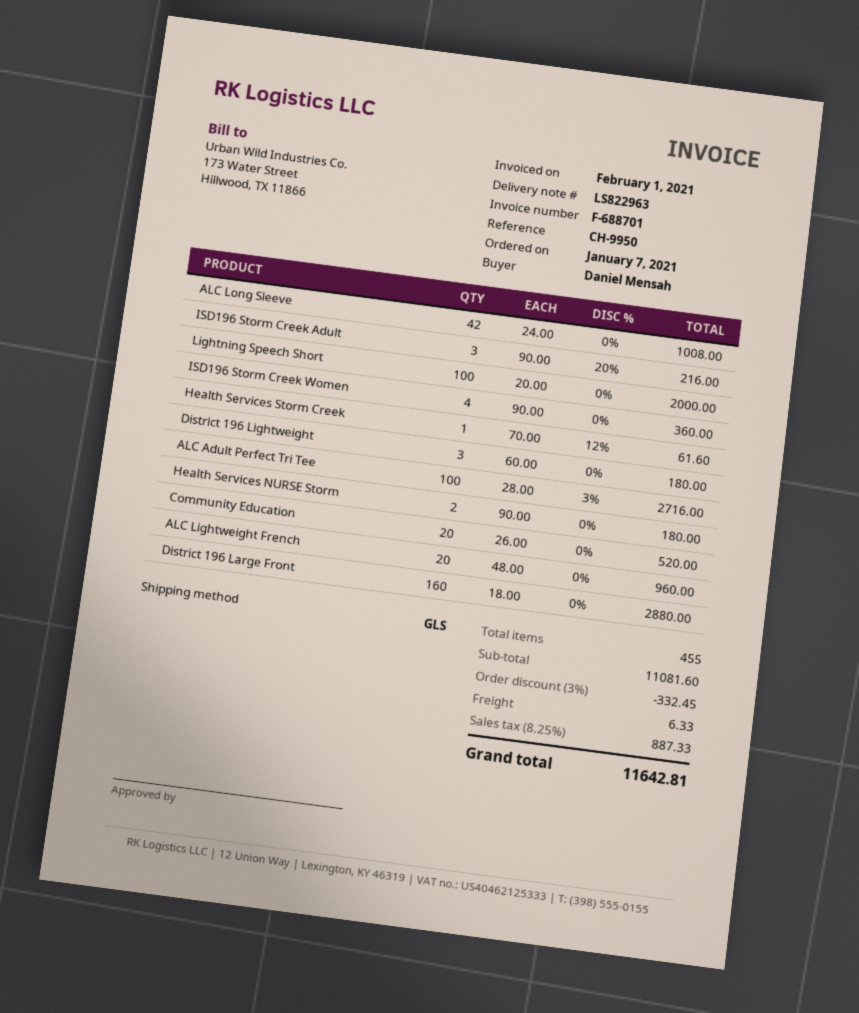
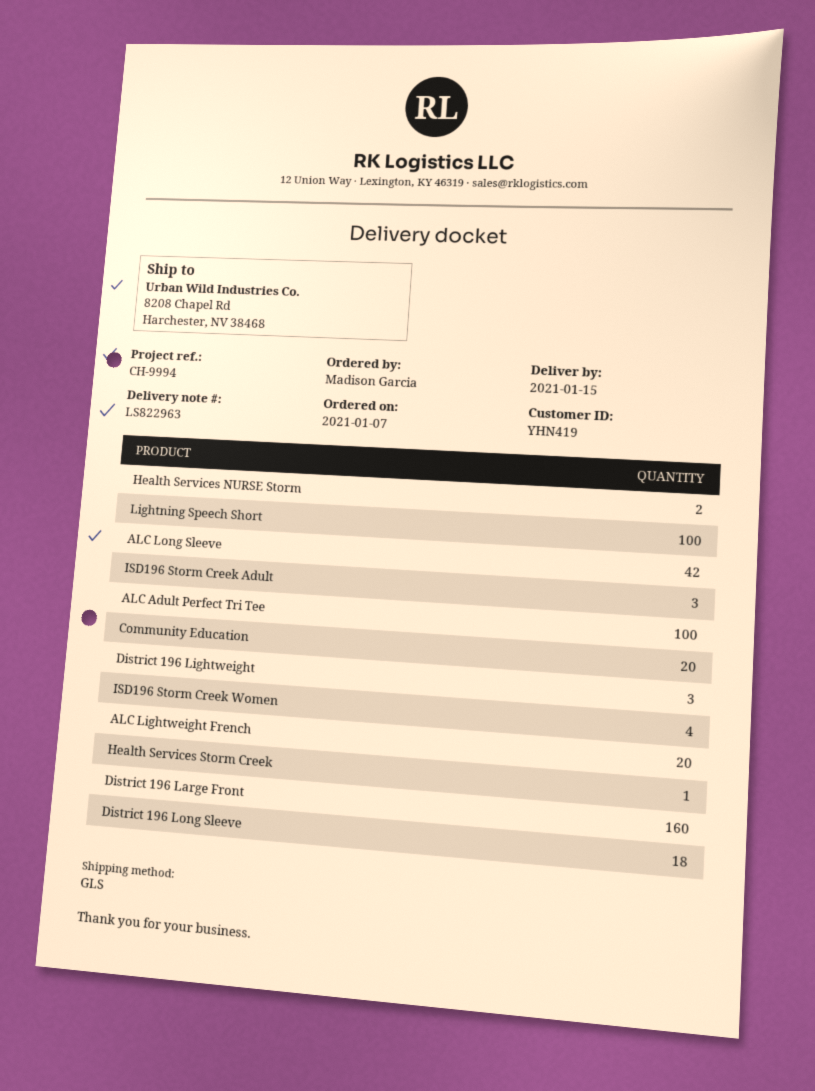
reference: CH-9950 -> CH-9994
ordered by: Daniel Mensah -> Madison Garcia
District 196 Long Sleeve: none -> 18

